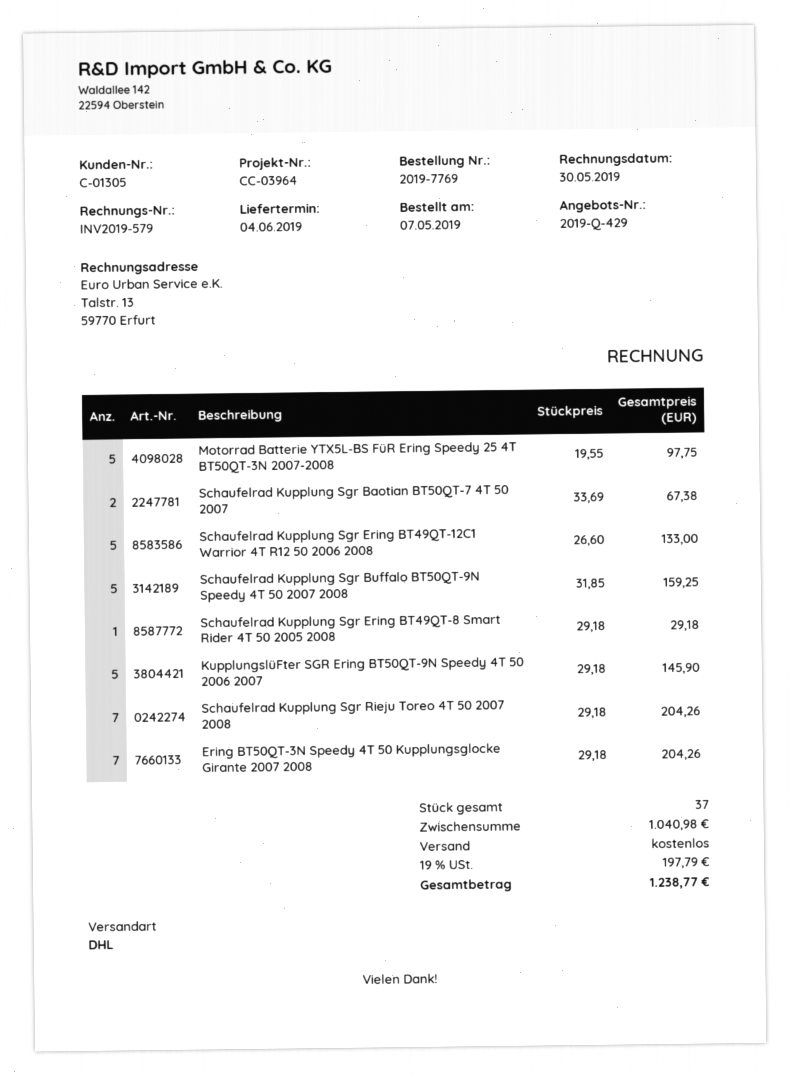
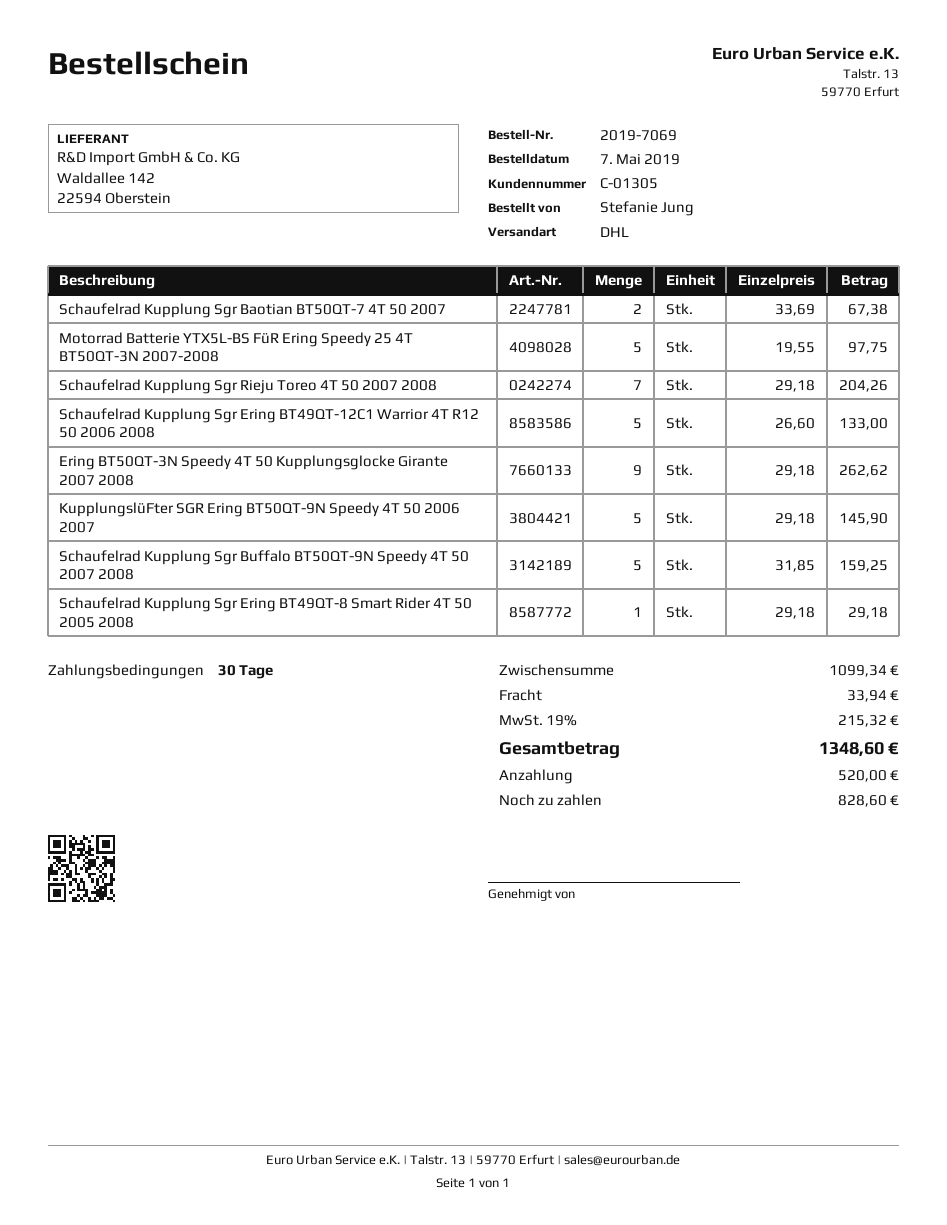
order number: 2019-7769 -> 2019-7069
Ering BT50QT-3N Speedy 4T 50 Kupplungsglocke Girante 2007 2008: 7 x 29.18 = 204.26 -> 9 x 29.18 = 262.62
subtotal: 1040.98 -> 1099.34
shipping: 0.00 -> 33.94
tax: 19% = 197.79 -> 19% = 215.32
total: 1238.77 -> 1348.60

